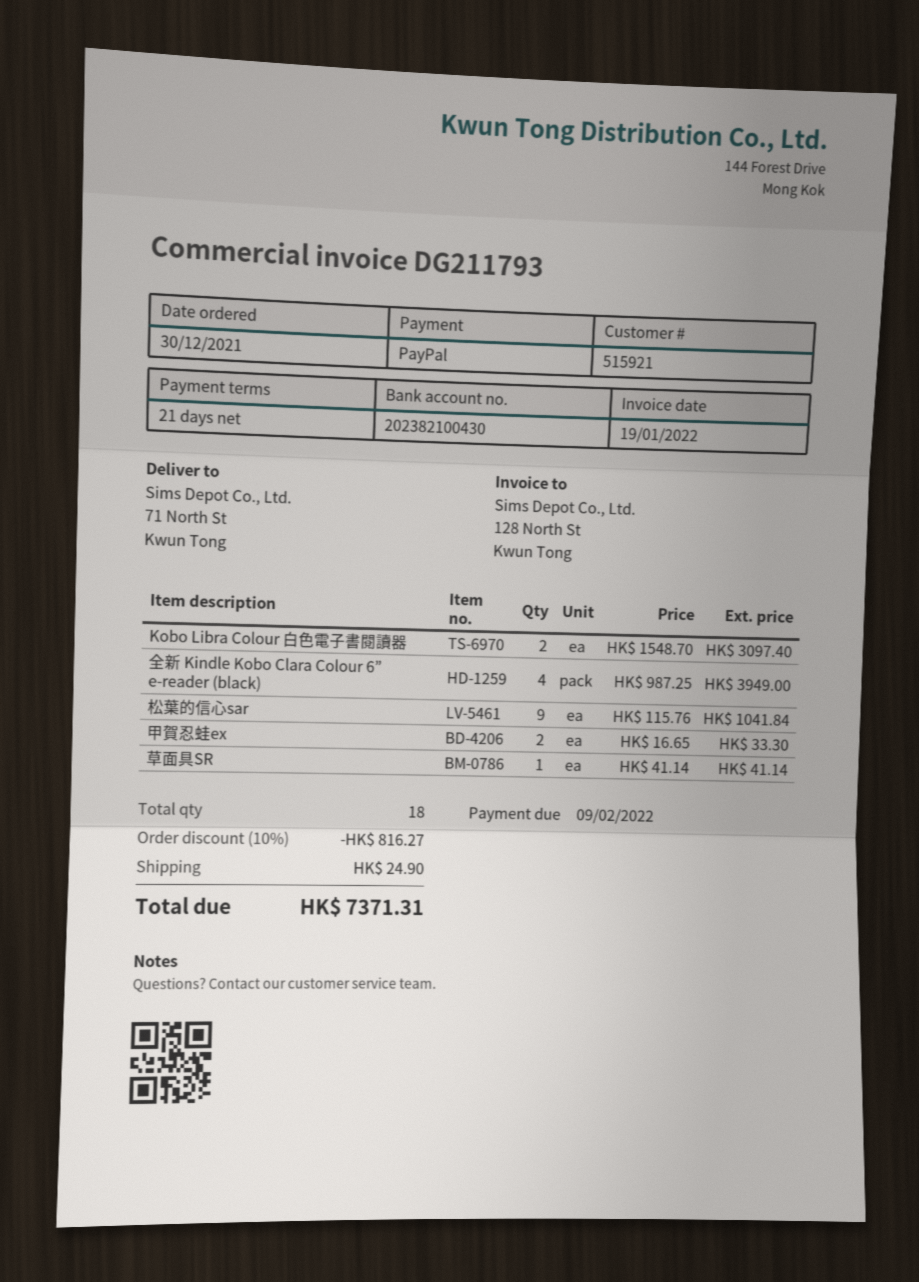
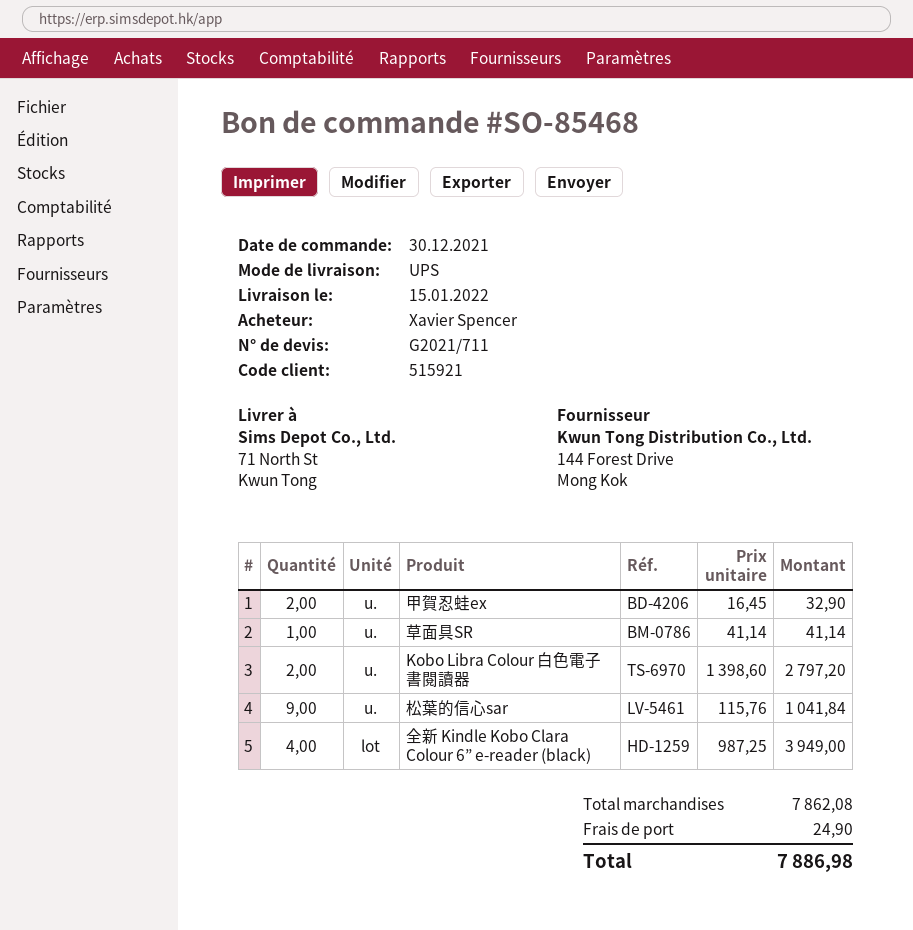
Kobo Libra Colour 白色電子書閱讀器: 2 x 1548.70 = 3097.40 -> 2 x 1398.60 = 2797.20
甲賀忍蛙ex: 2 x 16.65 = 33.30 -> 2 x 16.45 = 32.90
discount: 10% = 816.27 -> none
total: 7371.31 -> 7886.98

